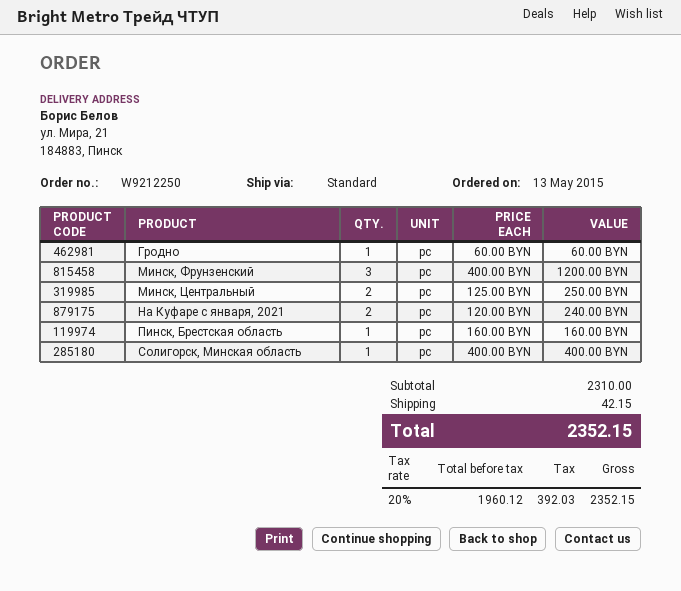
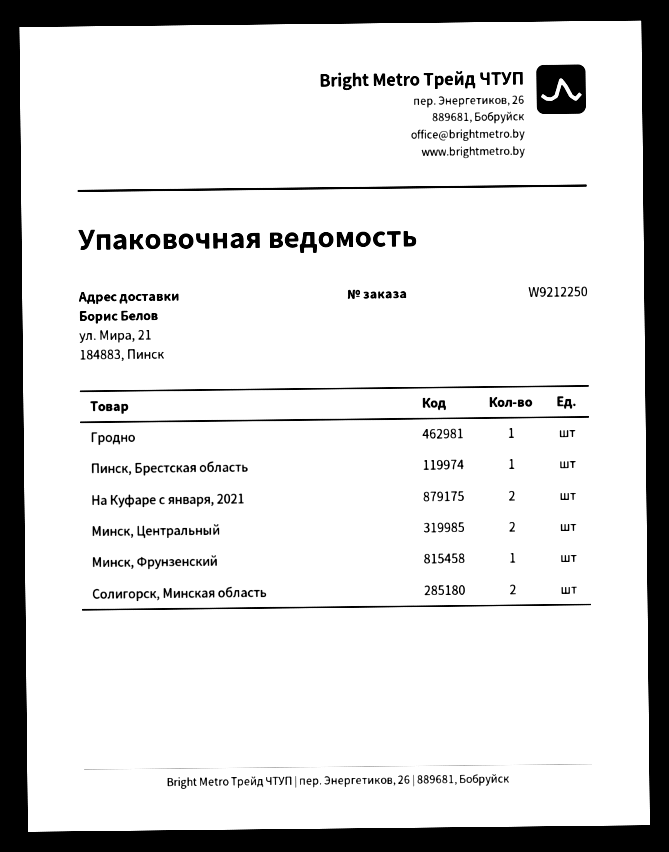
Минск, Фрунзенский: 3 -> 1
Солигорск, Минская область: 1 -> 2

